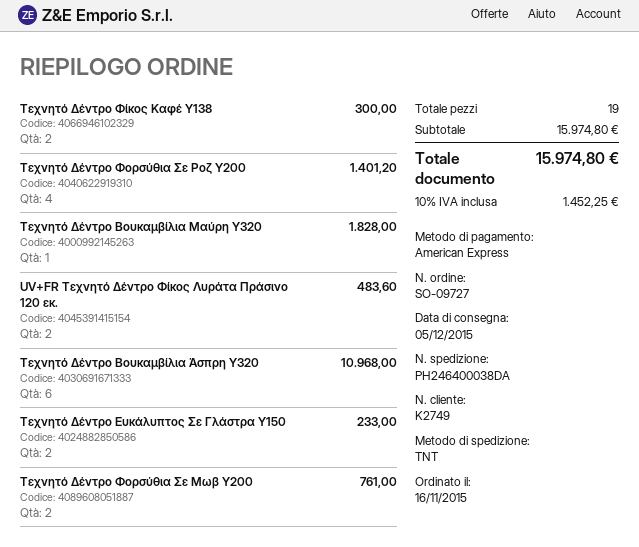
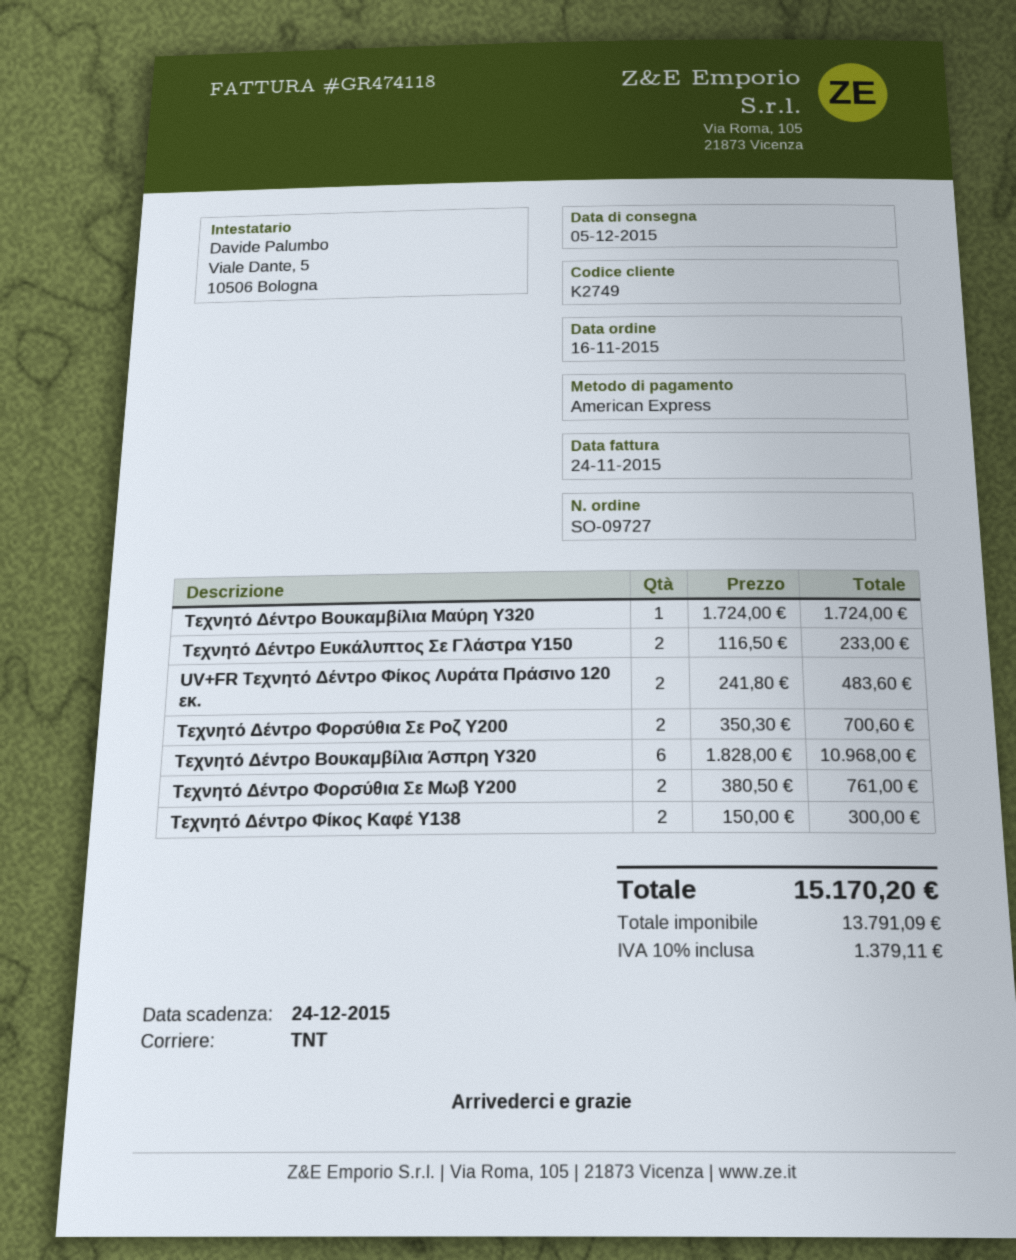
Τεχνητό Δέντρο Φορσύθια Σε Ροζ Υ200: 4 for 1401.20 -> 2 for 700.60
Τεχνητό Δέντρο Βουκαμβίλια Μαύρη Υ320: 1 for 1828.00 -> 1 for 1724.00
tax: 10% = 1452.25 -> 10% = 1379.11
total: 15974.80 -> 15170.20

